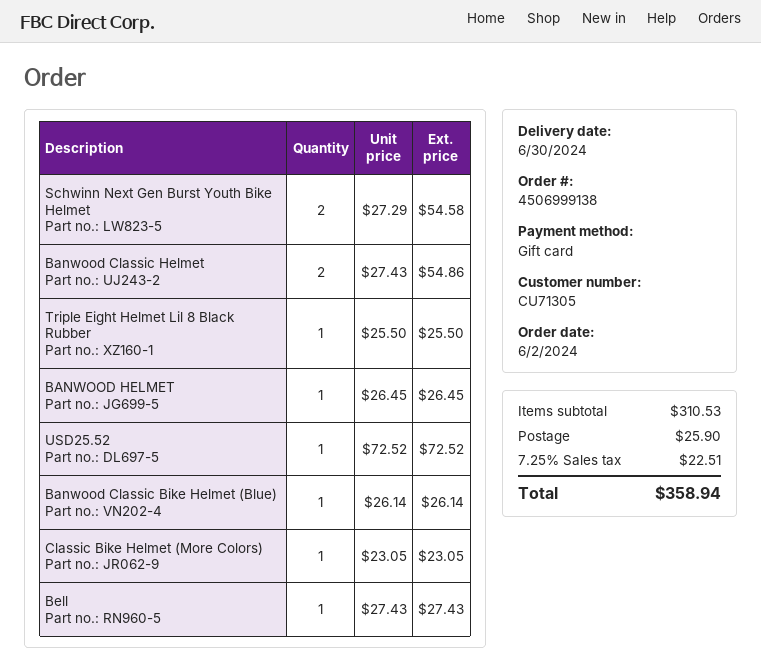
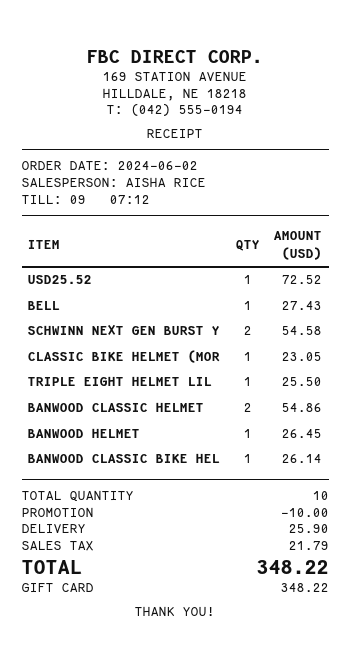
discount: none -> 10.00
tax: 22.51 -> 21.79
total: 358.94 -> 348.22

